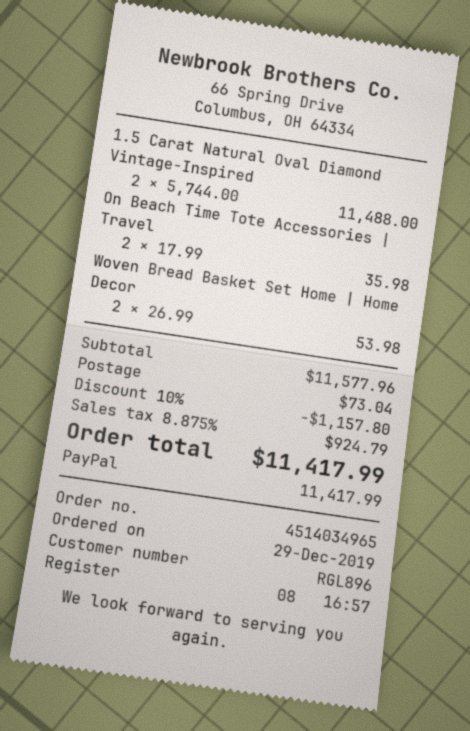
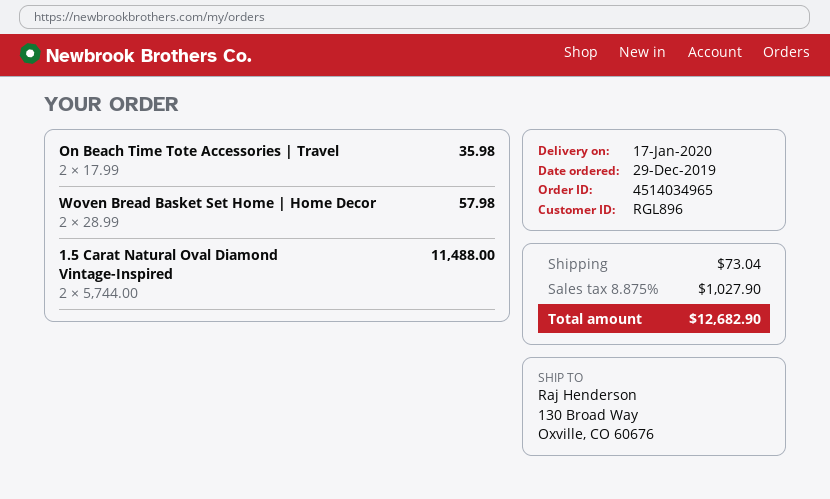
Woven Bread Basket Set Home | Home Decor: 2 x 26.99 = 53.98 -> 2 x 28.99 = 57.98
discount: 10% = 1157.80 -> none
tax: 8.875% = 924.79 -> 8.875% = 1027.90
total: 11417.99 -> 12682.90

